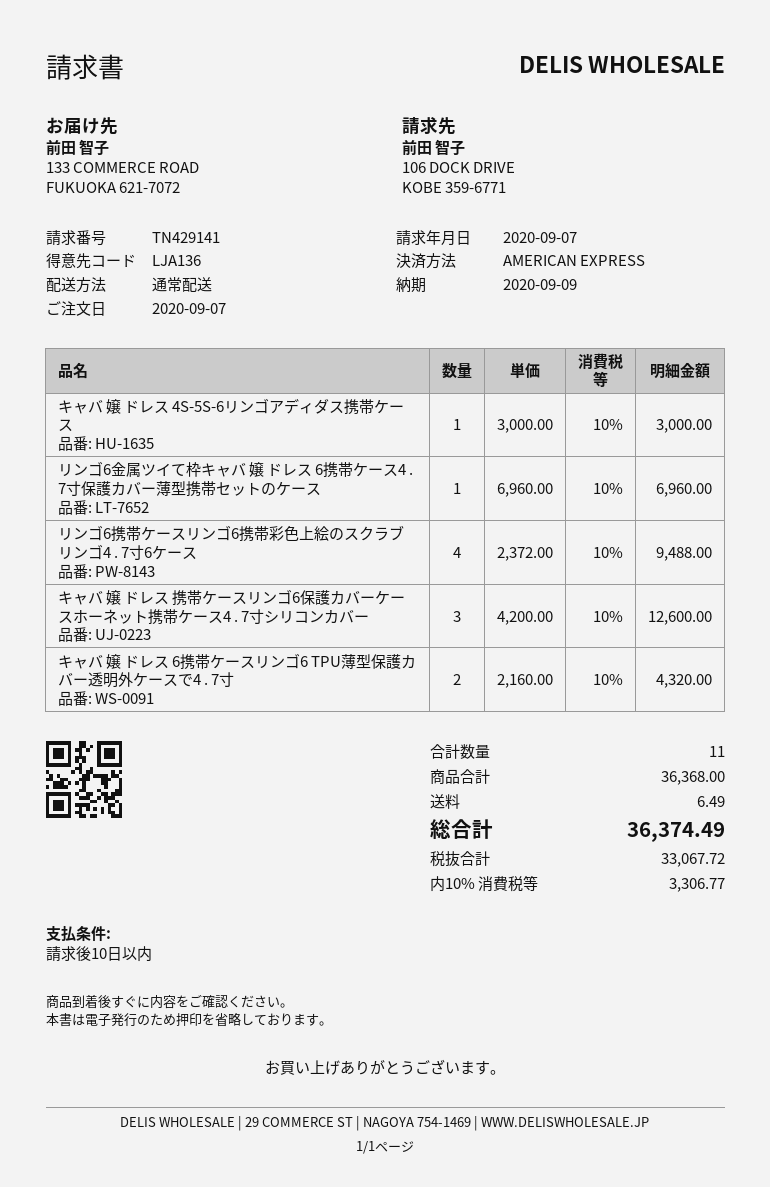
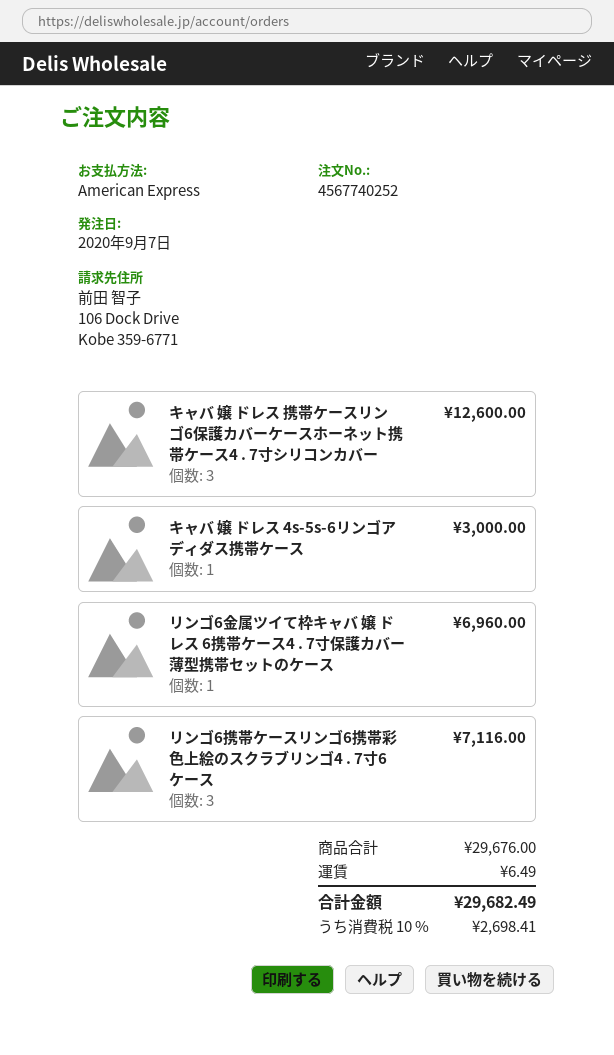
リンゴ6携帯ケースリンゴ6携帯彩色上絵のスクラブリンゴ4 . 7寸6ケース: 4 for 9488.00 -> 3 for 7116.00
キャバ 嬢 ドレス 6携帯ケースリンゴ6 TPU薄型保護カバー透明外ケースで4 . 7寸: 2 for 4320.00 -> none
subtotal: 36368.00 -> 29676.00
tax: 10% = 3306.77 -> 10% = 2698.41
total: 36374.49 -> 29682.49

